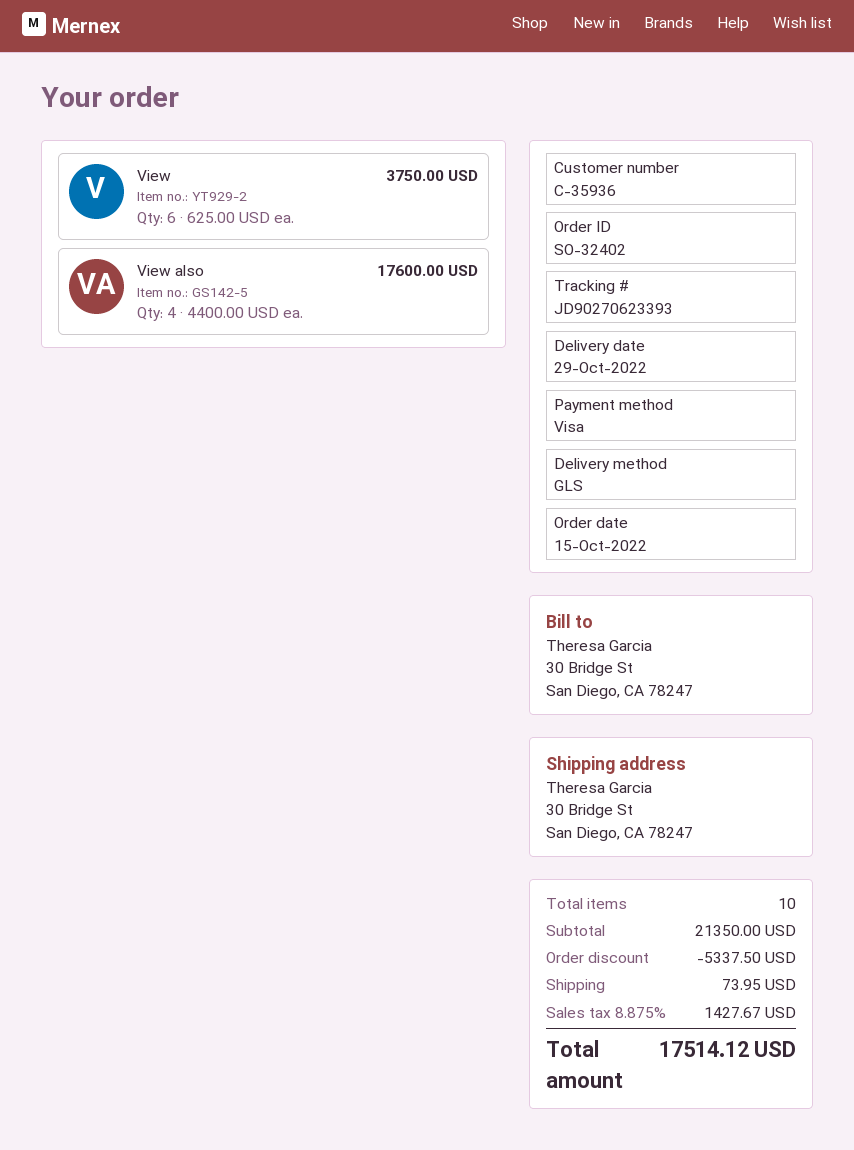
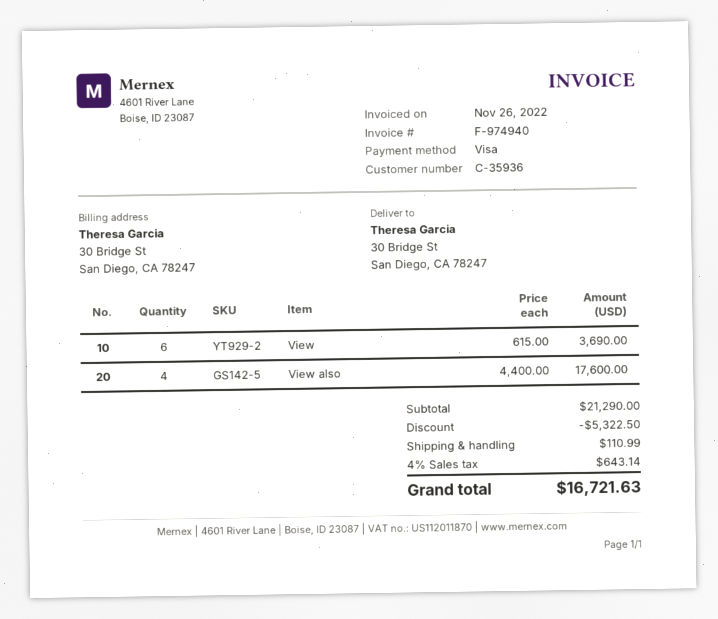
View: 6 x 625.00 = 3750.00 -> 6 x 615.00 = 3690.00
subtotal: 21350.00 -> 21290.00
discount: 5337.50 -> 5322.50
shipping: 73.95 -> 110.99
tax: 8.875% = 1427.67 -> 4% = 643.14
total: 17514.12 -> 16721.63

